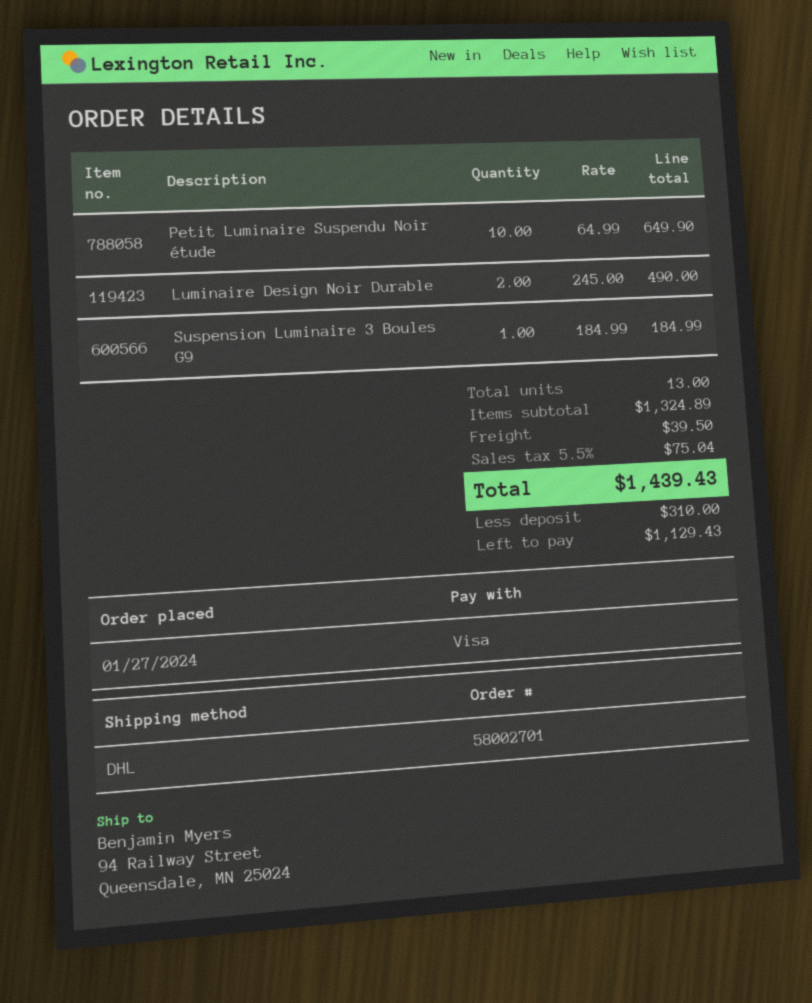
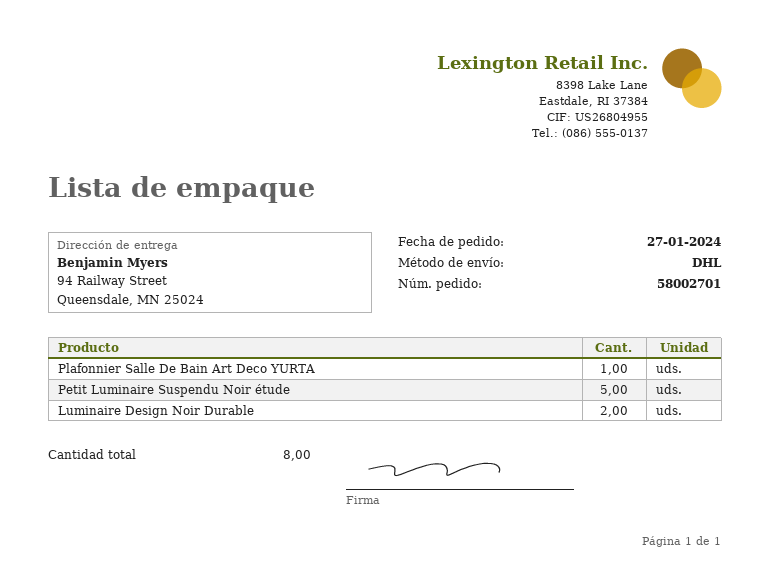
Petit Luminaire Suspendu Noir étude: 10 -> 5
Suspension Luminaire 3 Boules G9: 1 -> none
Plafonnier Salle De Bain Art Deco YURTA: none -> 1
total quantity: 13 -> 8

